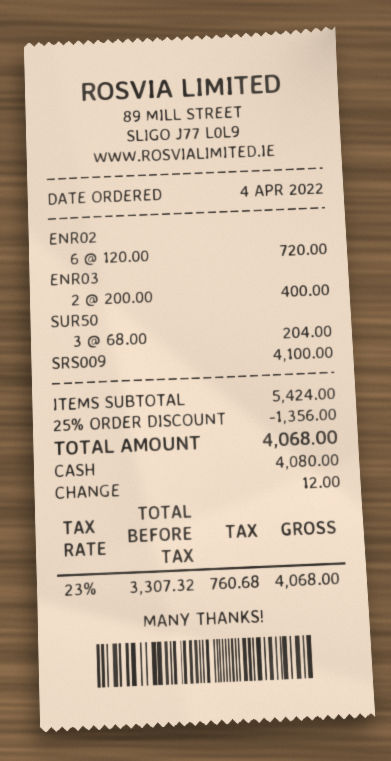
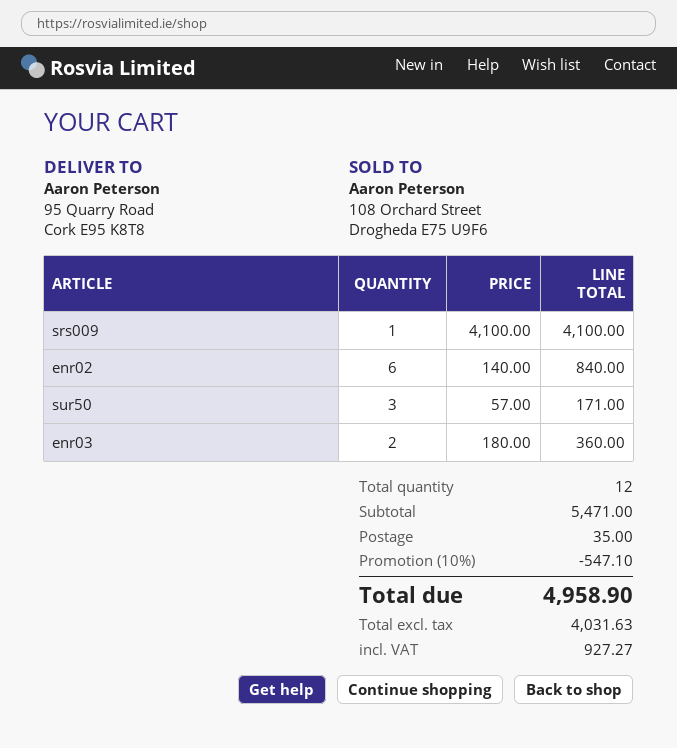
ENR02: 6 x 120.00 = 720.00 -> 6 x 140.00 = 840.00
ENR03: 2 x 200.00 = 400.00 -> 2 x 180.00 = 360.00
SUR50: 3 x 68.00 = 204.00 -> 3 x 57.00 = 171.00
subtotal: 5424.00 -> 5471.00
discount: 25% = 1356.00 -> 10% = 547.10
shipping: none -> 35.00
net: 3307.32 -> 4031.63
tax: 760.68 -> 927.27
total: 4068.00 -> 4958.90

